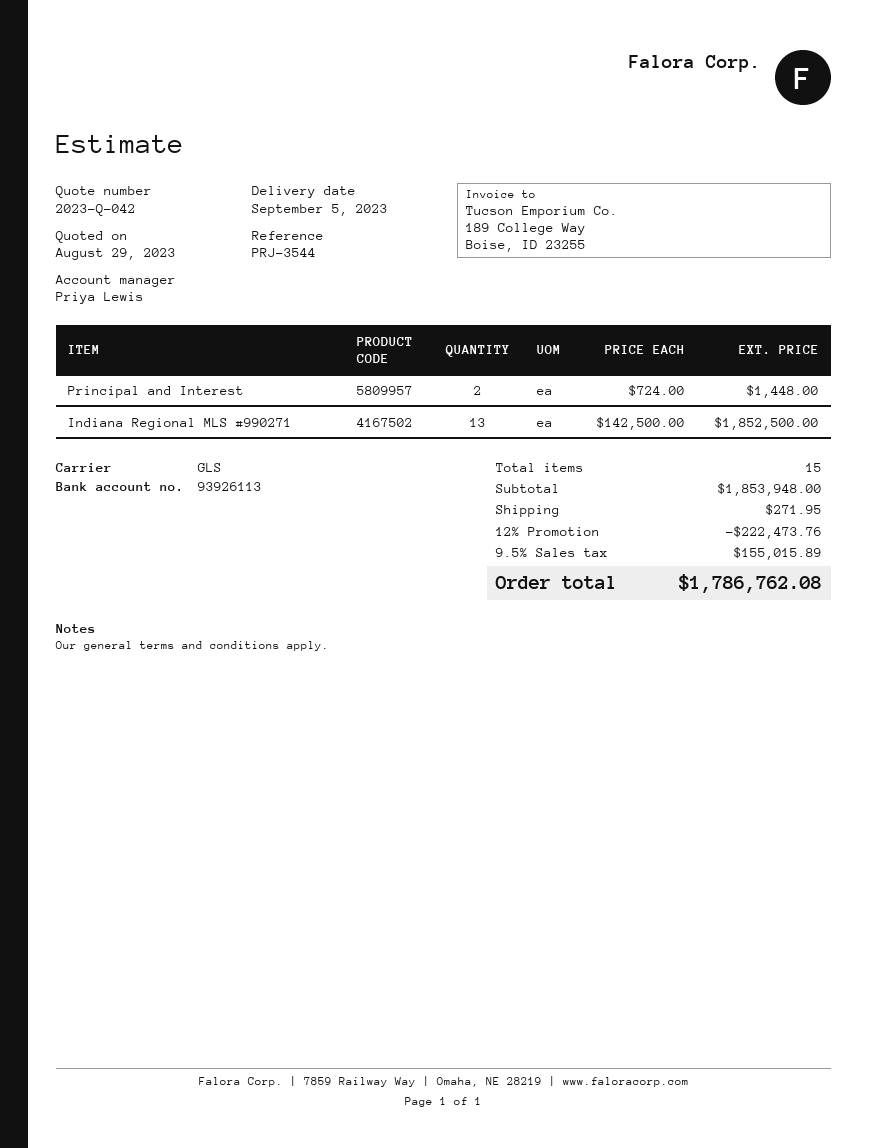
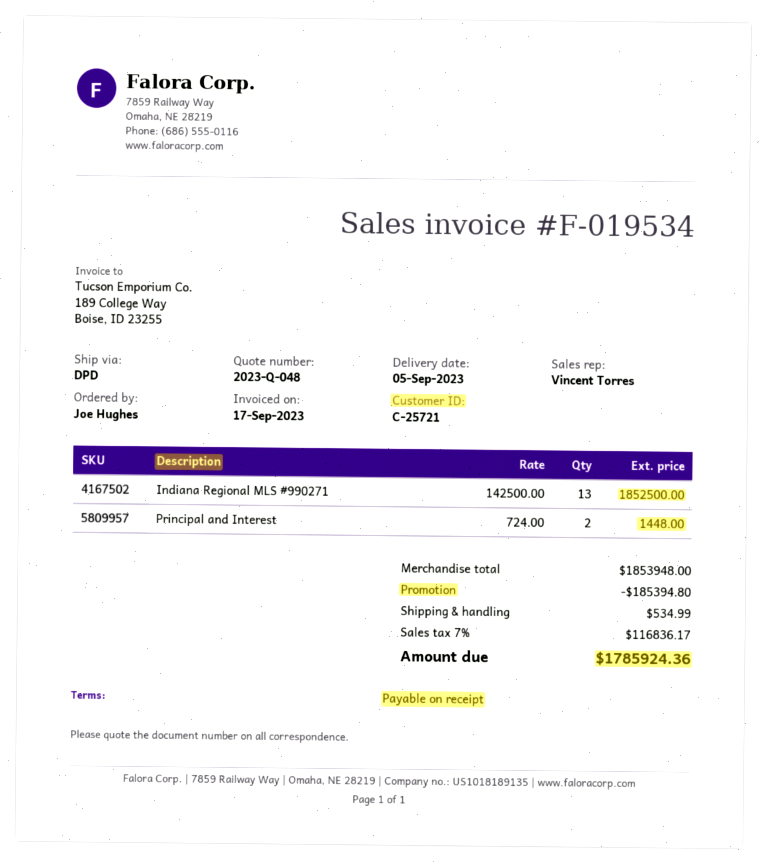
quote number: 2023-Q-042 -> 2023-Q-048
sales rep: Priya Lewis -> Vincent Torres
shipping method: GLS -> DPD
discount: 222473.76 -> 185394.80
shipping: 271.95 -> 534.99
tax: 9.5% = 155015.89 -> 7% = 116836.17
total: 1786762.08 -> 1785924.36

